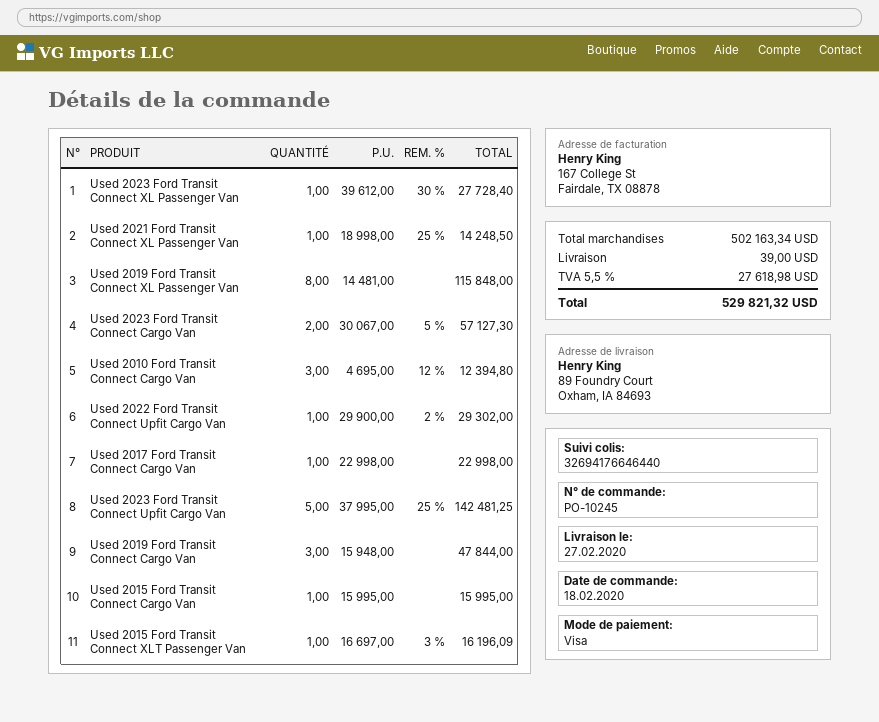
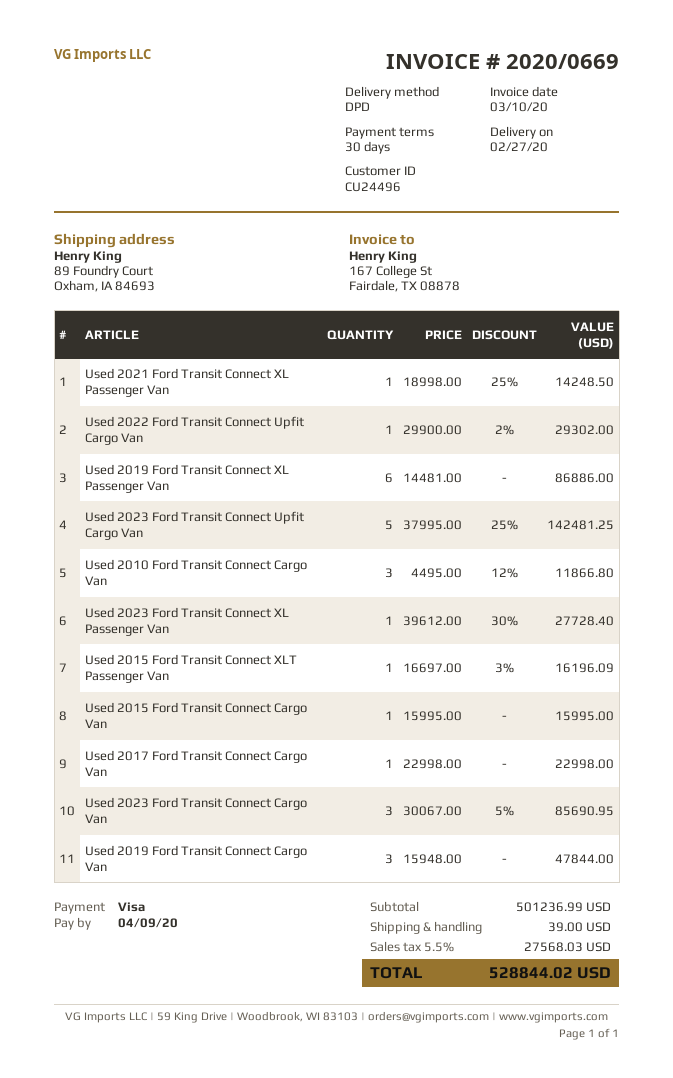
Used 2019 Ford Transit Connect XL Passenger Van: 8 x 14481.00 = 115848.00 -> 6 x 14481.00 = 86886.00
Used 2023 Ford Transit Connect Cargo Van: 2 x 30067.00 - 5% = 57127.30 -> 3 x 30067.00 - 5% = 85690.95
Used 2010 Ford Transit Connect Cargo Van: 3 x 4695.00 - 12% = 12394.80 -> 3 x 4495.00 - 12% = 11866.80
subtotal: 502163.34 -> 501236.99
tax: 5.5% = 27618.98 -> 5.5% = 27568.03
total: 529821.32 -> 528844.02

